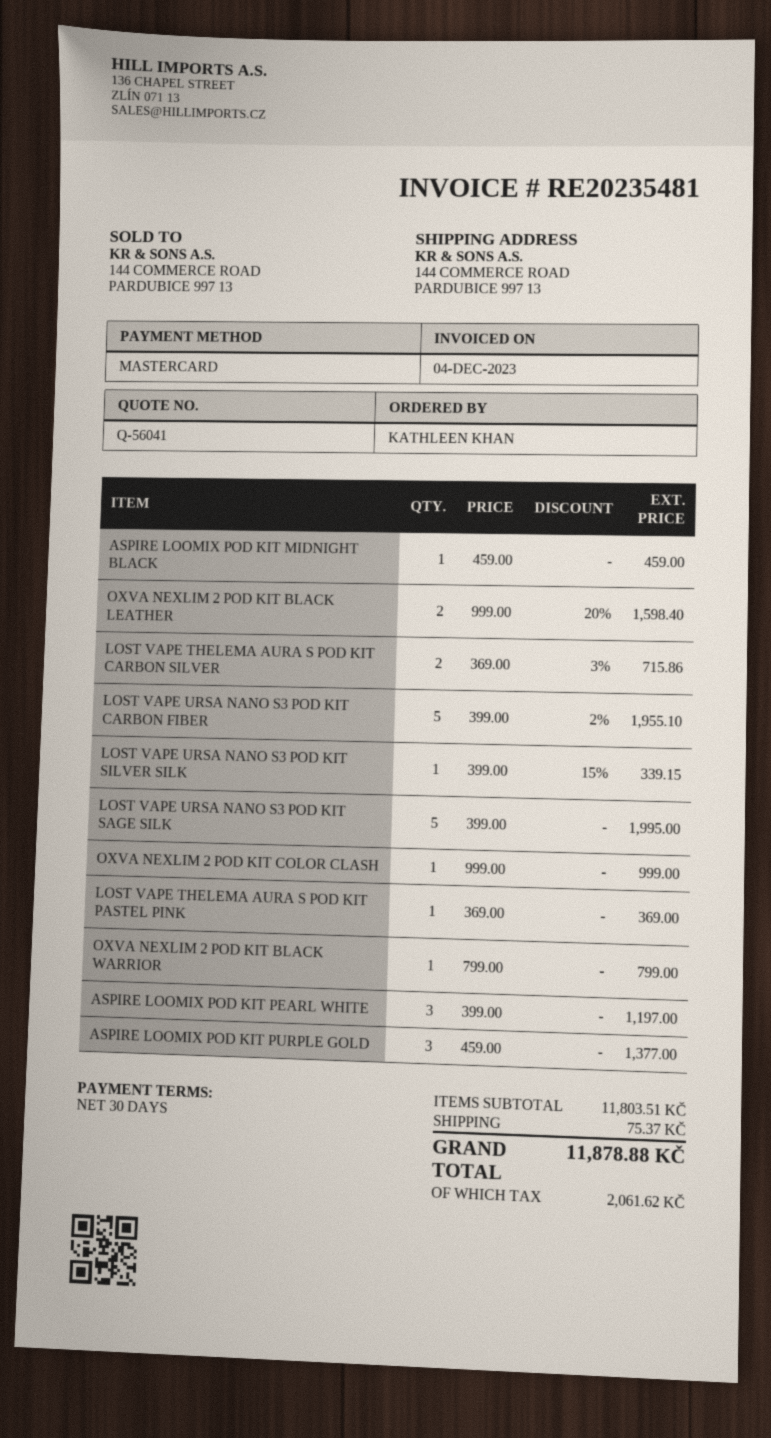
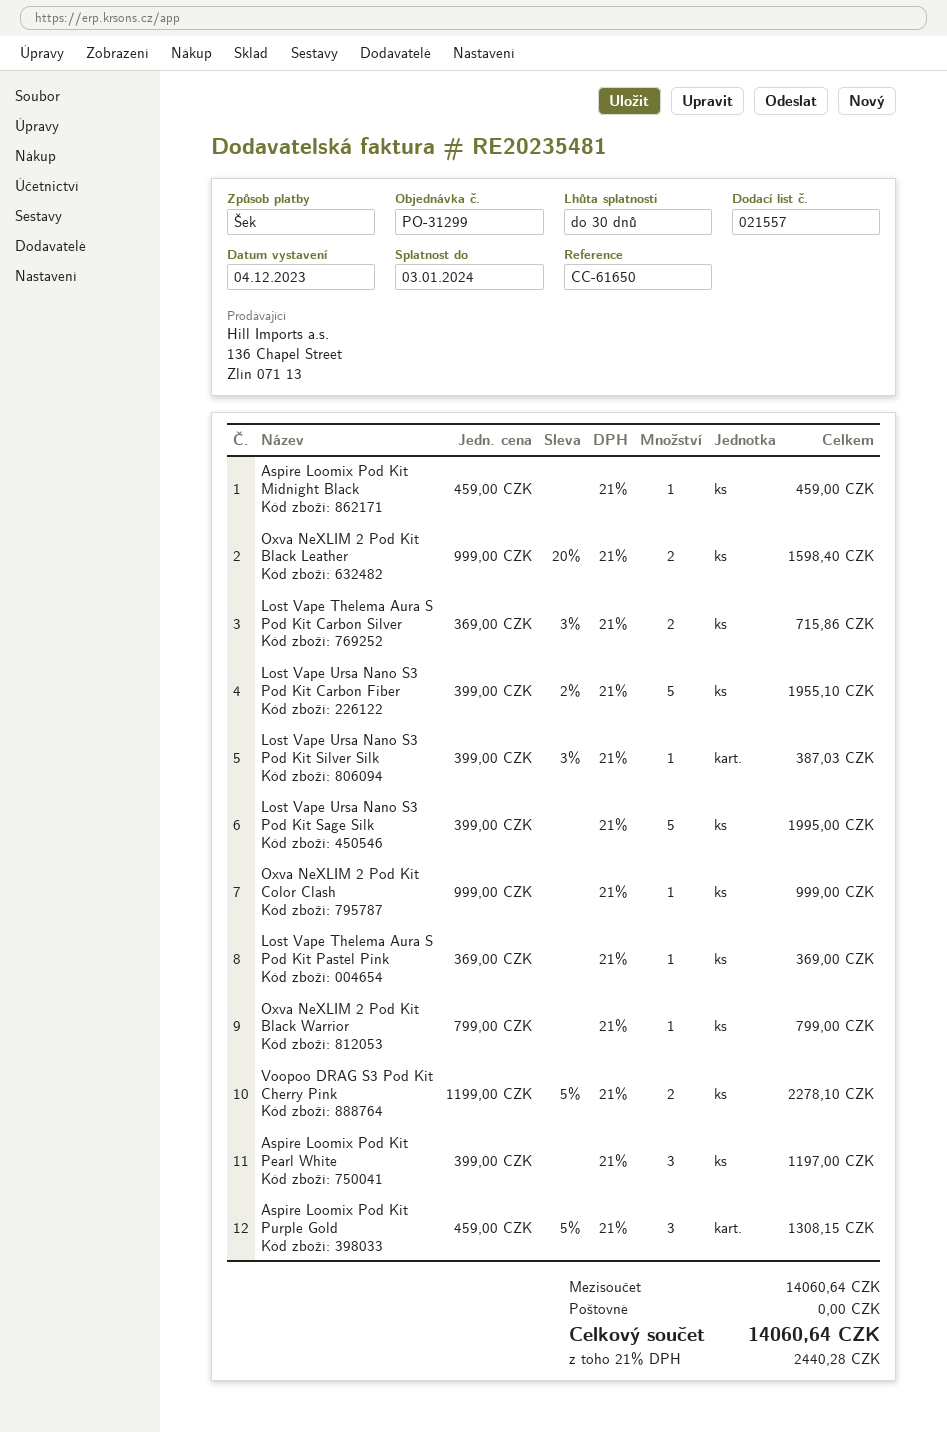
payment method: Mastercard -> cheque
LOST VAPE URSA NANO S3 POD KIT SILVER SILK: 1 x 399.00 - 15% = 339.15 -> 1 x 399.00 - 3% = 387.03
ASPIRE LOOMIX POD KIT PURPLE GOLD: 3 x 459.00 = 1377.00 -> 3 x 459.00 - 5% = 1308.15
Voopoo DRAG S3 Pod Kit Cherry Pink: none -> 2 x 1199.00 - 5% = 2278.10
subtotal: 11803.51 -> 14060.64
shipping: 75.37 -> 0.00
tax: 2061.62 -> 2440.28
total: 11878.88 -> 14060.64

